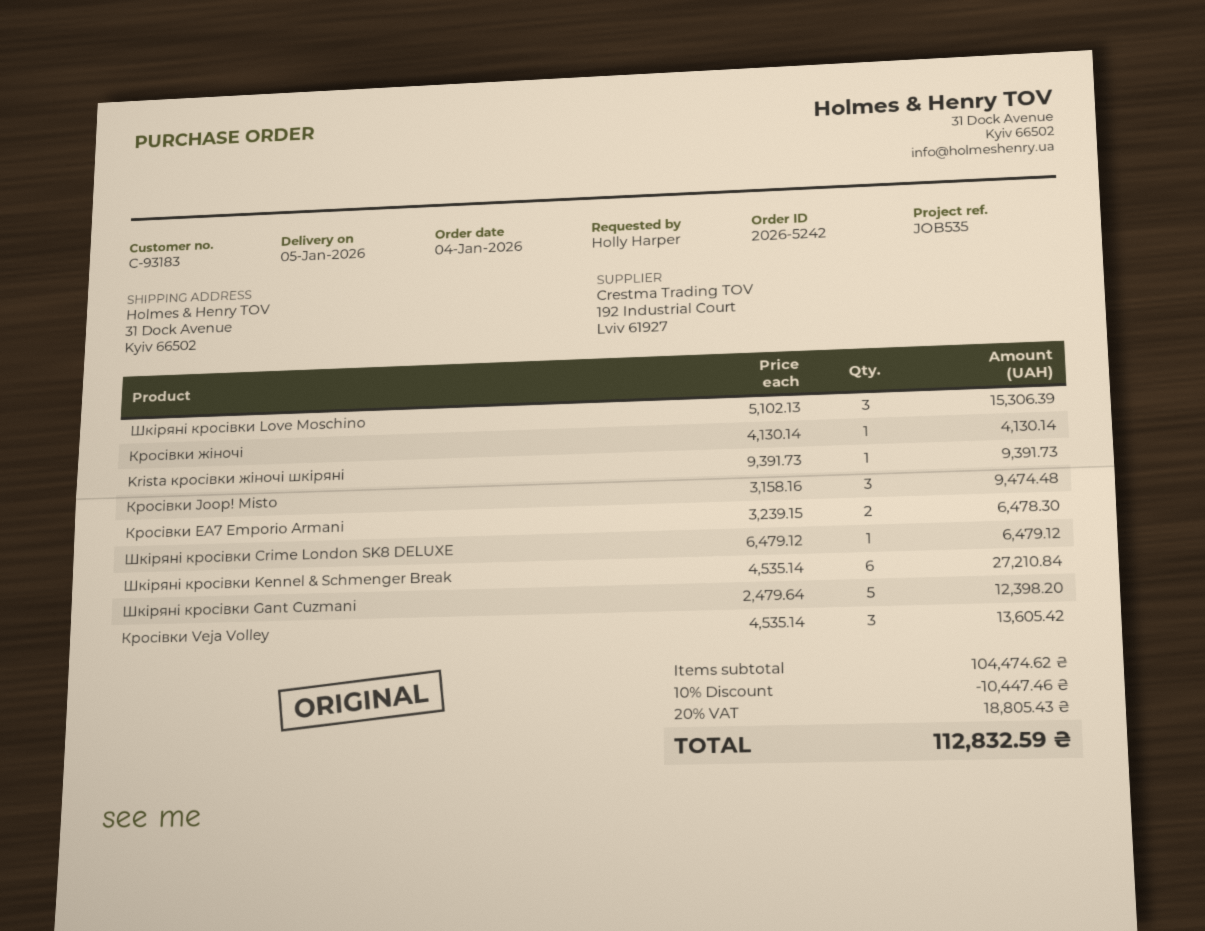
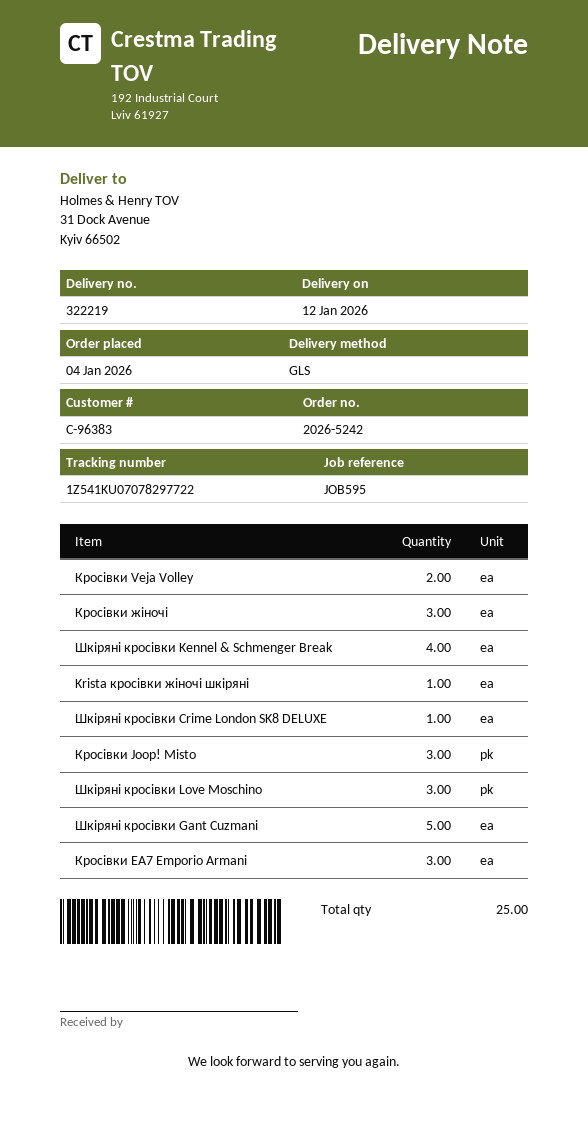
delivery date: 2026-01-05 -> 2026-01-12
customer number: C-93183 -> C-96383
reference: JOB535 -> JOB595
Кросівки жіночі: 1 -> 3
Кросівки EA7 Emporio Armani: 2 -> 3
Шкіряні кросівки Kennel & Schmenger Break: 6 -> 4
Кросівки Veja Volley: 3 -> 2

